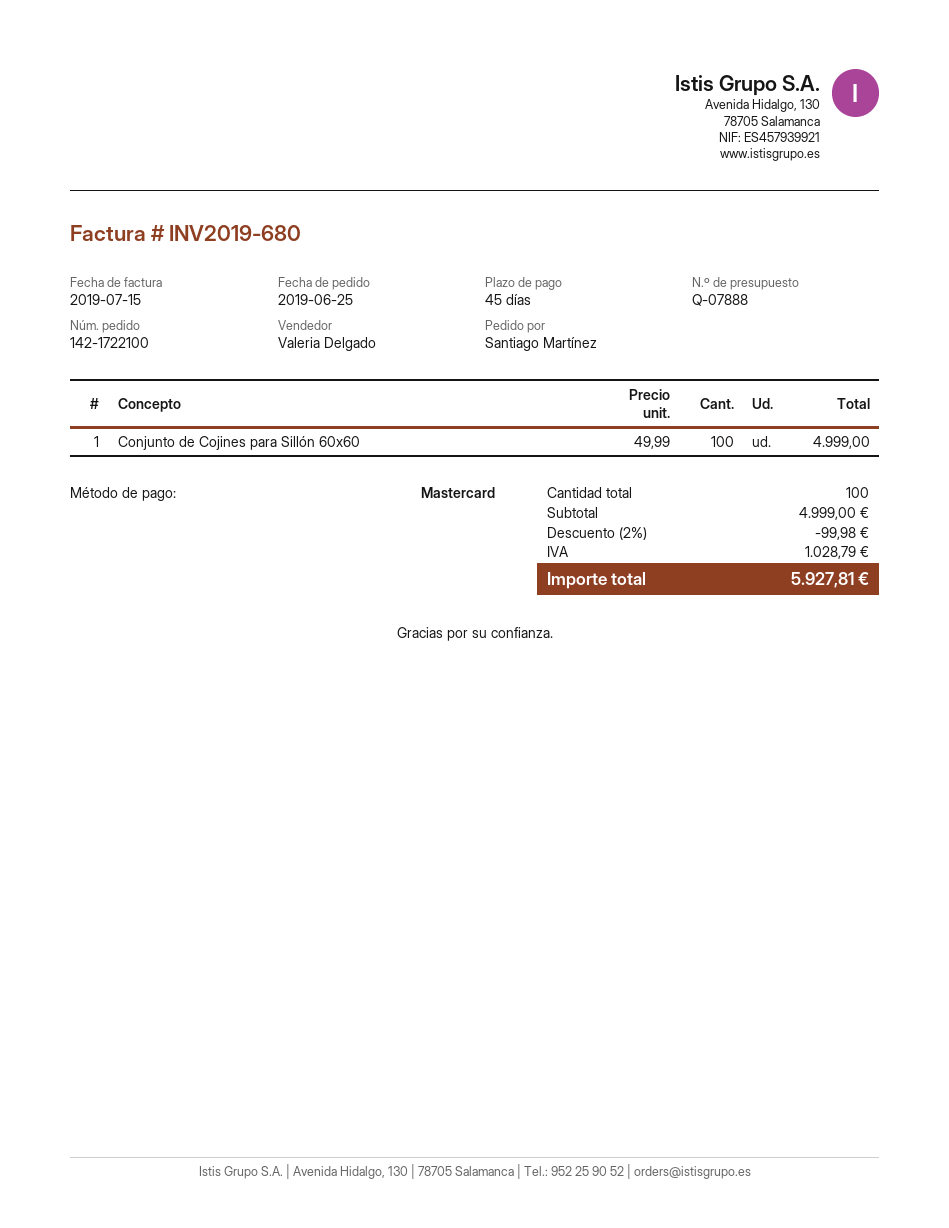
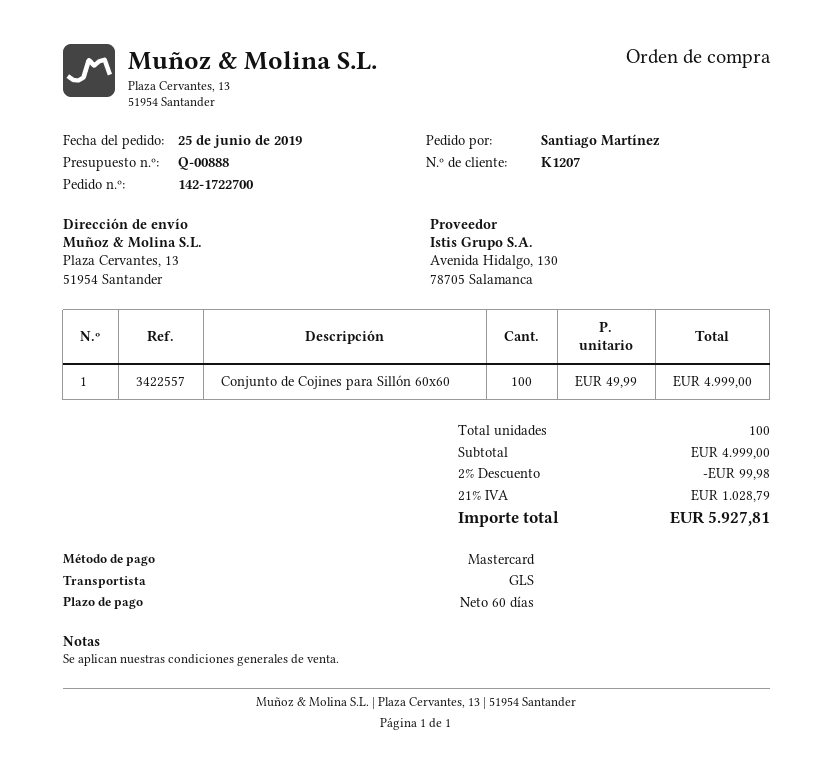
quote number: Q-07888 -> Q-00888
order number: 142-1722100 -> 142-1722700
payment terms: 45 days -> 60 days

